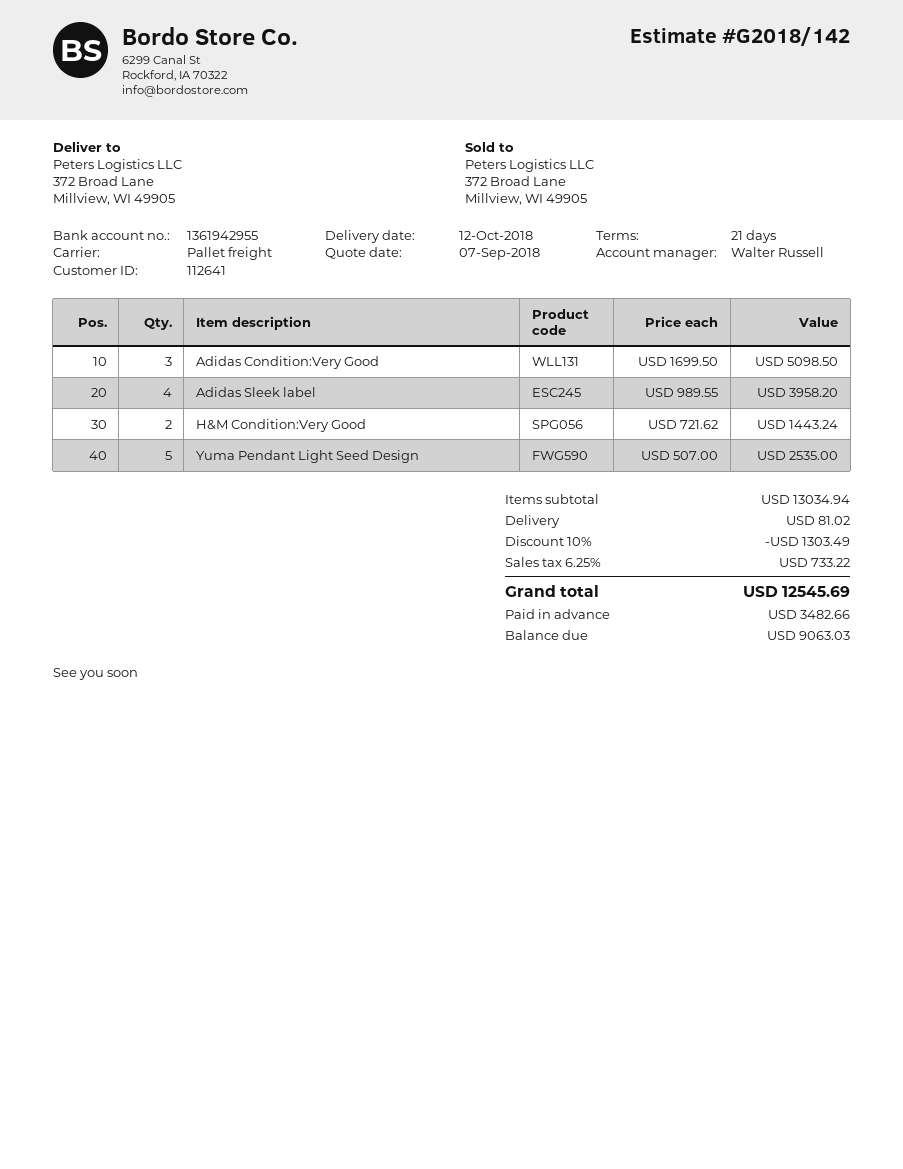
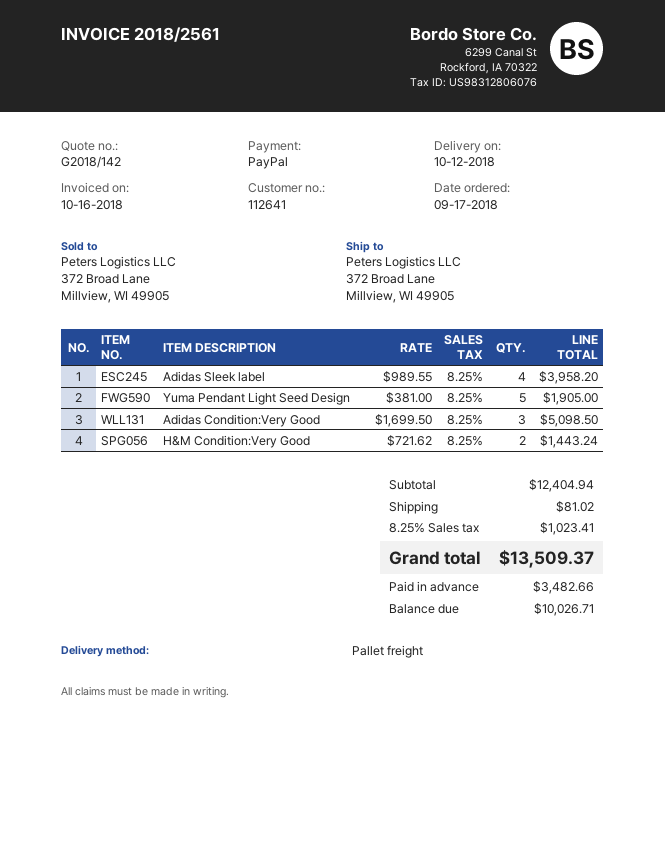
Yuma Pendant Light Seed Design: 5 x 507.00 = 2535.00 -> 5 x 381.00 = 1905.00
subtotal: 13034.94 -> 12404.94
discount: 10% = 1303.49 -> none
tax: 6.25% = 733.22 -> 8.25% = 1023.41
total: 12545.69 -> 13509.37
balance: 9063.03 -> 10026.71

